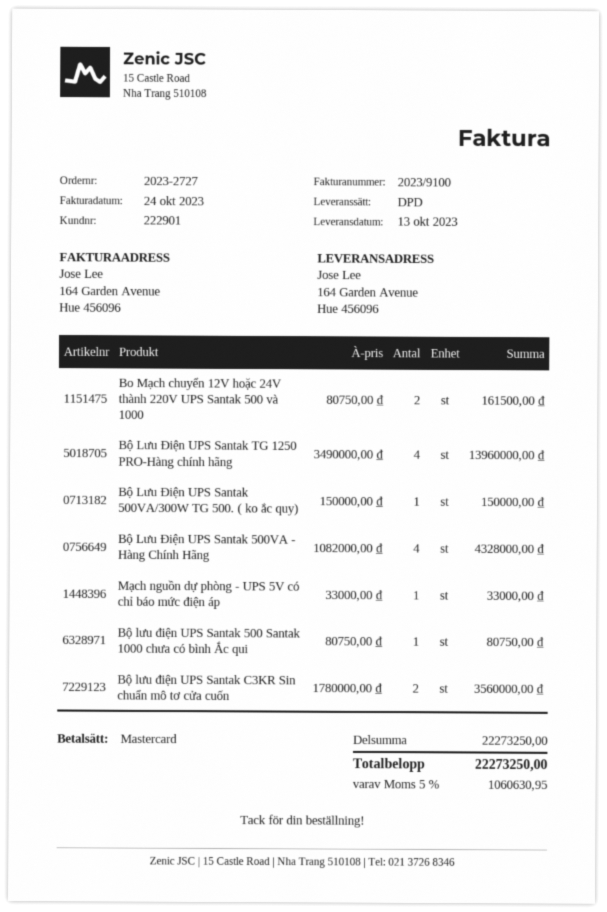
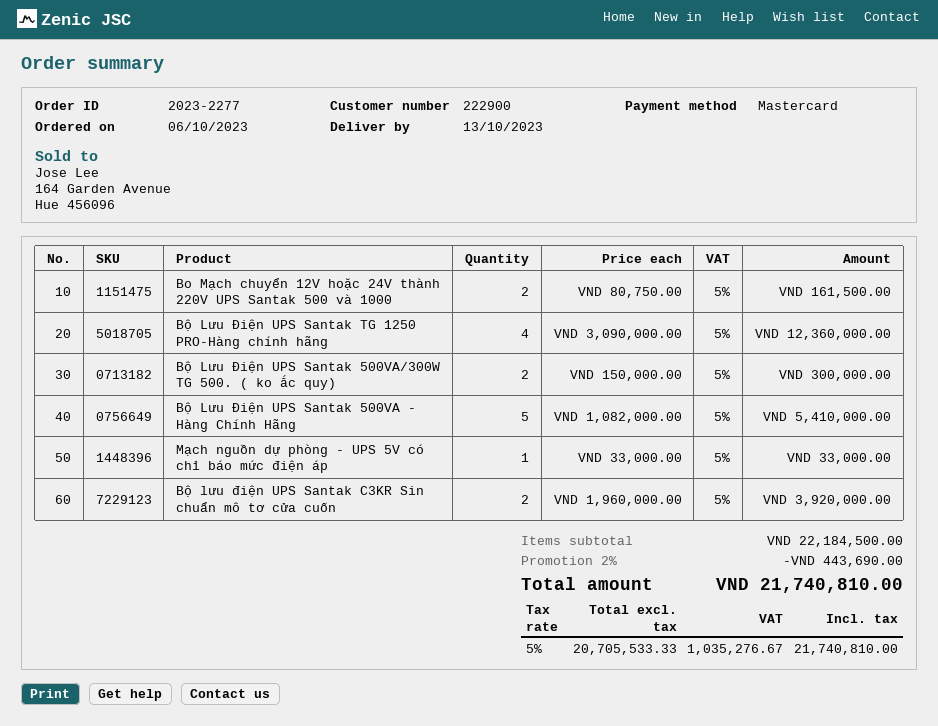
order number: 2023-2727 -> 2023-2277
customer number: 222901 -> 222900
Bộ Lưu Điện UPS Santak TG 1250 PRO-Hàng chính hãng: 4 x 3490000.00 = 13960000.00 -> 4 x 3090000.00 = 12360000.00
Bộ Lưu Điện UPS Santak 500VA/300W TG 500. ( ko ắc quy): 1 x 150000.00 = 150000.00 -> 2 x 150000.00 = 300000.00
Bộ Lưu Điện UPS Santak 500VA - Hàng Chính Hãng: 4 x 1082000.00 = 4328000.00 -> 5 x 1082000.00 = 5410000.00
Bộ lưu điện UPS Santak 500 Santak 1000 chưa có bình Ắc qui: 1 x 80750.00 = 80750.00 -> none
Bộ lưu điện UPS Santak C3KR Sin chuẩn mô tơ cửa cuốn: 2 x 1780000.00 = 3560000.00 -> 2 x 1960000.00 = 3920000.00
subtotal: 22273250.00 -> 22184500.00
discount: none -> 2% = 443690.00
tax: 5% = 1060630.95 -> 5% = 1035276.67
total: 22273250.00 -> 21740810.00

